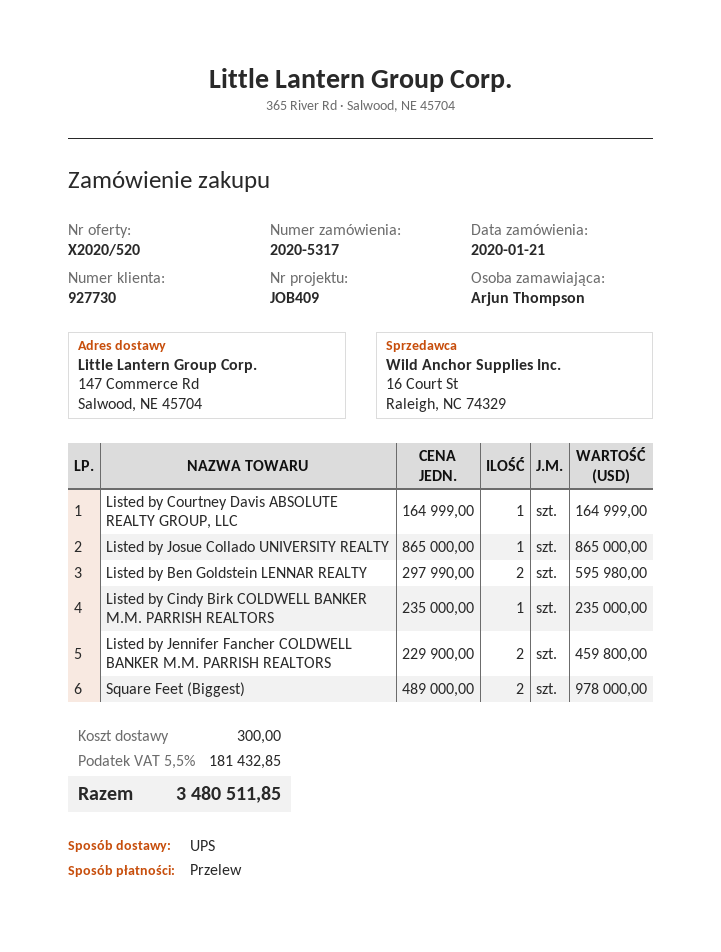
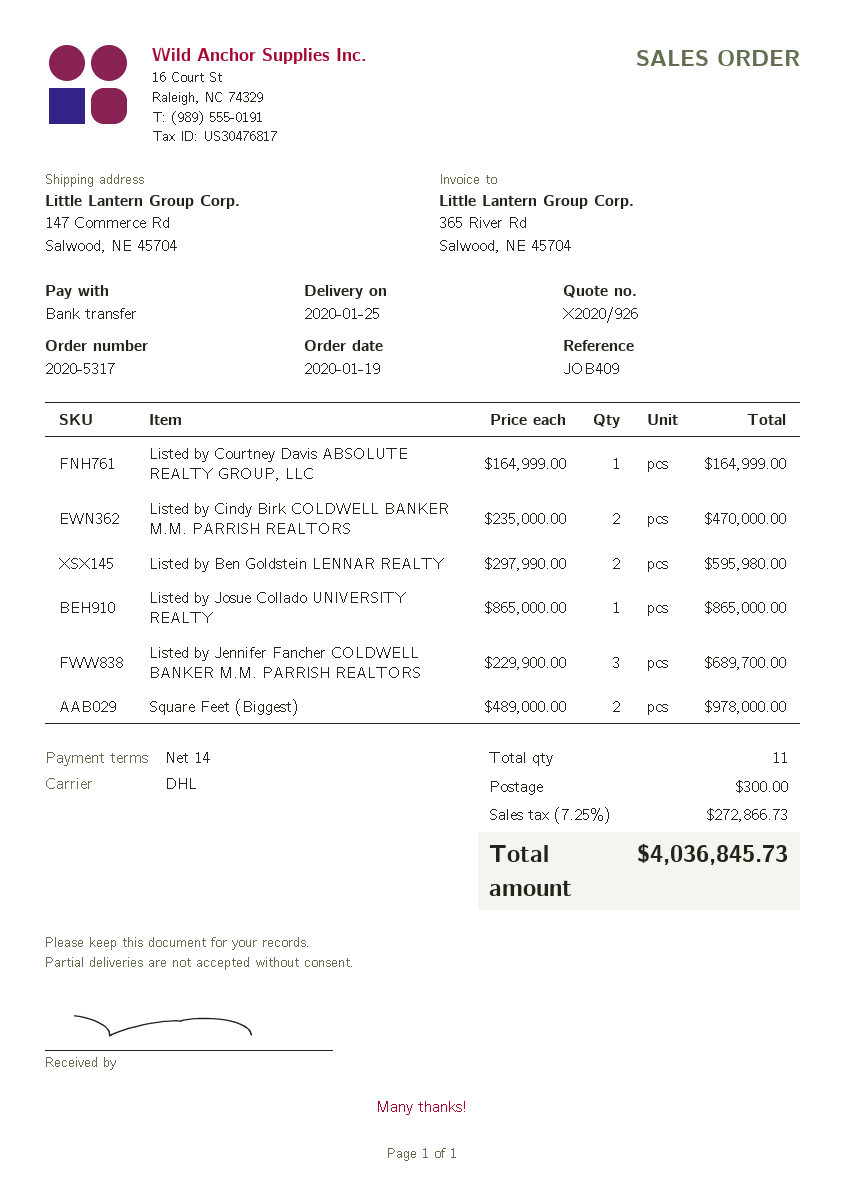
quote number: X2020/520 -> X2020/926
order date: 2020-01-21 -> 2020-01-19
shipping method: UPS -> DHL
Listed by Cindy Birk COLDWELL BANKER M.M. PARRISH REALTORS: 1 x 235000.00 = 235000.00 -> 2 x 235000.00 = 470000.00
Listed by Jennifer Fancher COLDWELL BANKER M.M. PARRISH REALTORS: 2 x 229900.00 = 459800.00 -> 3 x 229900.00 = 689700.00
tax: 5.5% = 181432.85 -> 7.25% = 272866.73
total: 3480511.85 -> 4036845.73

